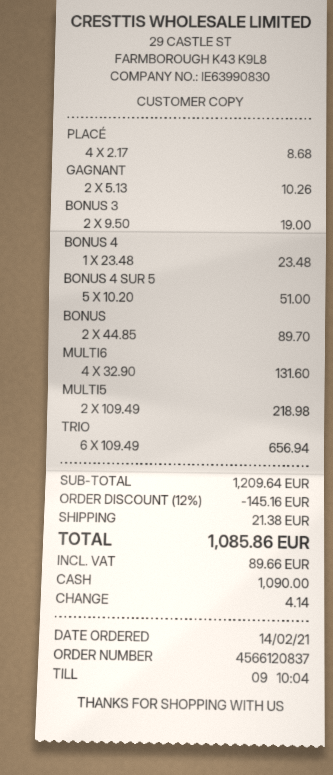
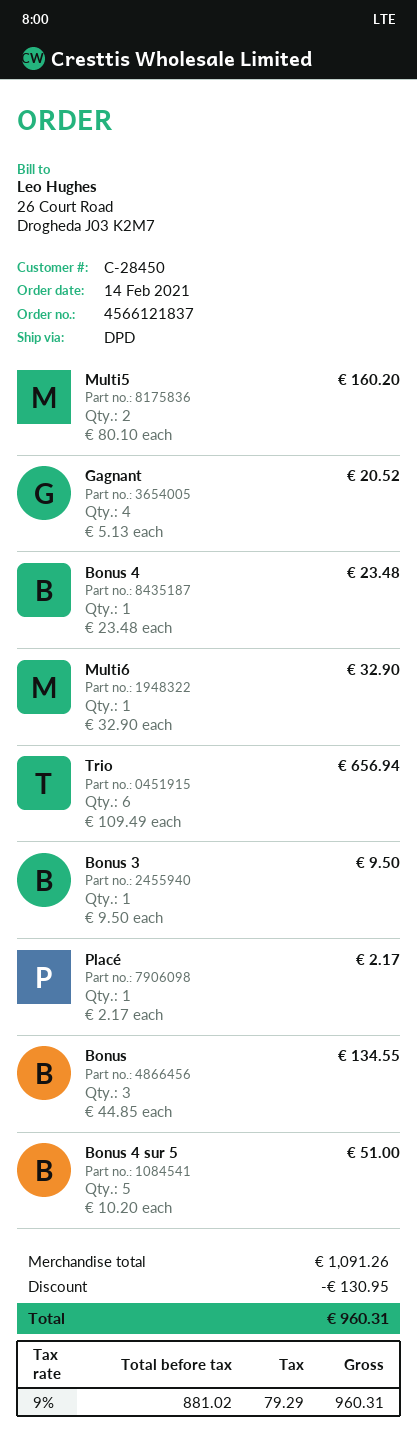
order number: 4566120837 -> 4566121837
PLACÉ: 4 x 2.17 = 8.68 -> 1 x 2.17 = 2.17
GAGNANT: 2 x 5.13 = 10.26 -> 4 x 5.13 = 20.52
BONUS 3: 2 x 9.50 = 19.00 -> 1 x 9.50 = 9.50
BONUS: 2 x 44.85 = 89.70 -> 3 x 44.85 = 134.55
MULTI6: 4 x 32.90 = 131.60 -> 1 x 32.90 = 32.90
MULTI5: 2 x 109.49 = 218.98 -> 2 x 80.10 = 160.20
subtotal: 1209.64 -> 1091.26
discount: 145.16 -> 130.95
shipping: 21.38 -> none
tax: 89.66 -> 79.29
total: 1085.86 -> 960.31

